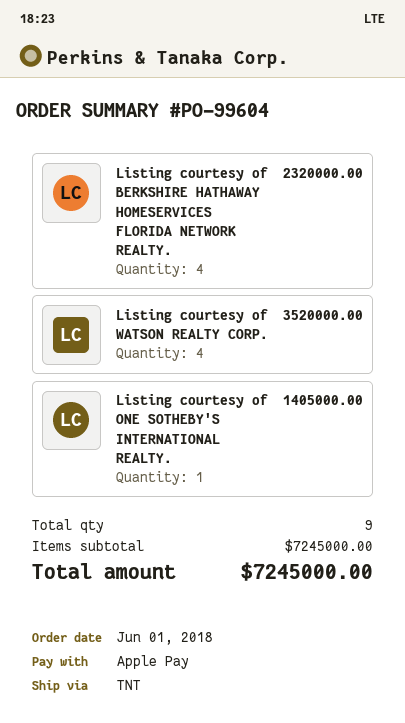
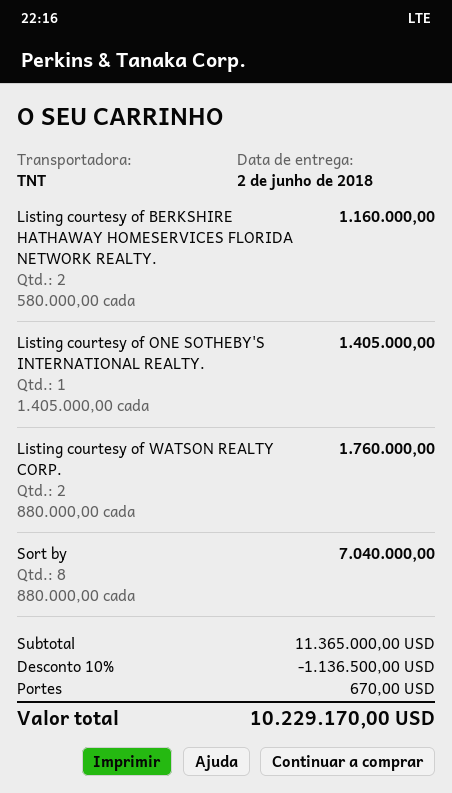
Listing courtesy of BERKSHIRE HATHAWAY HOMESERVICES FLORIDA NETWORK REALTY.: 4 for 2320000.00 -> 2 for 1160000.00
Listing courtesy of WATSON REALTY CORP.: 4 for 3520000.00 -> 2 for 1760000.00
Sort by: none -> 8 for 7040000.00
subtotal: 7245000.00 -> 11365000.00
discount: none -> 10% = 1136500.00
shipping: none -> 670.00
total: 7245000.00 -> 10229170.00

